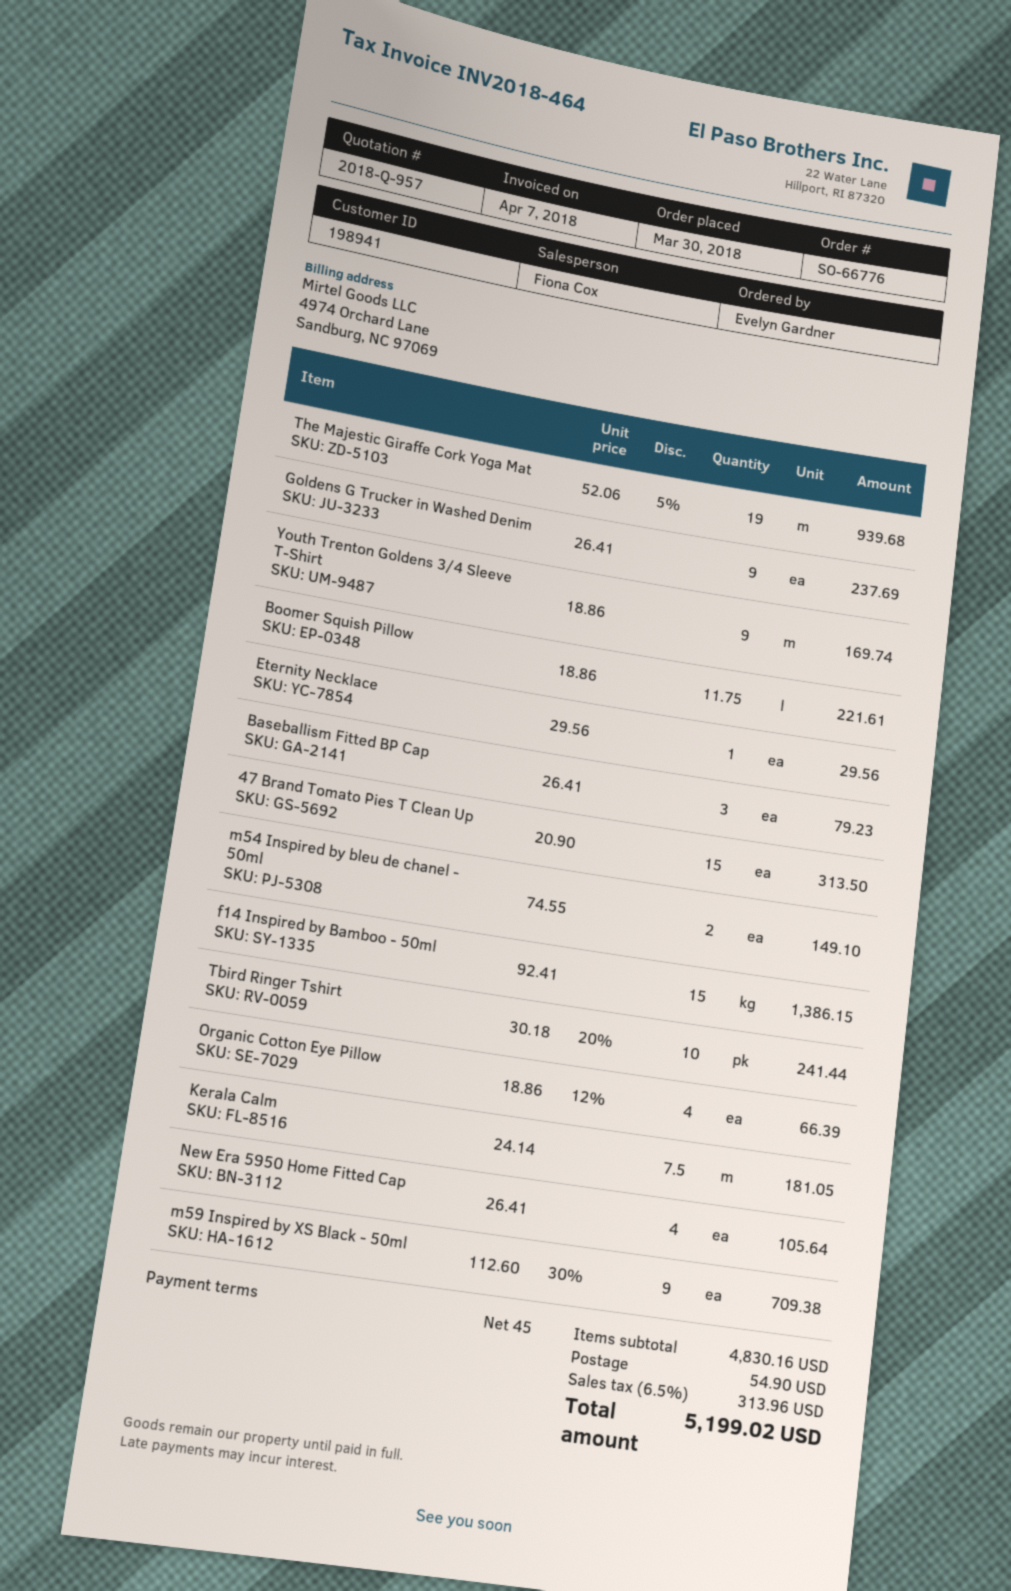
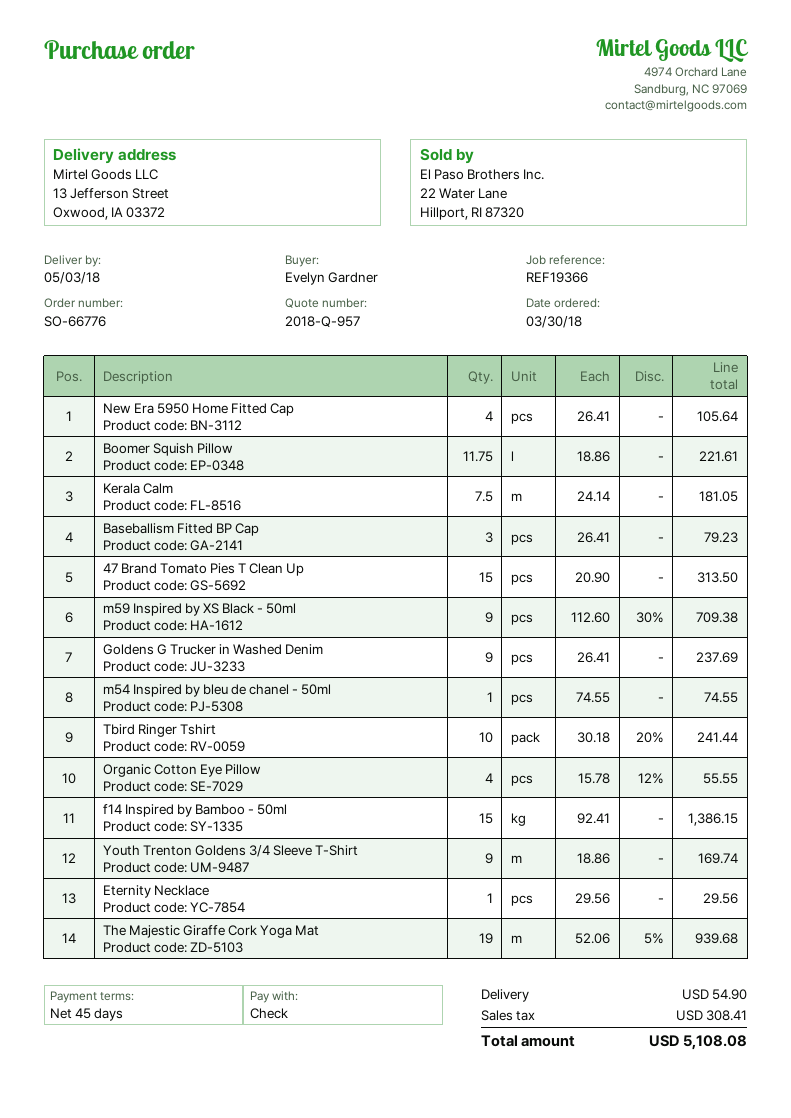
m54 Inspired by bleu de chanel - 50ml: 2 x 74.55 = 149.10 -> 1 x 74.55 = 74.55
Organic Cotton Eye Pillow: 4 x 18.86 - 12% = 66.39 -> 4 x 15.78 - 12% = 55.55
tax: 313.96 -> 308.41
total: 5199.02 -> 5108.08

